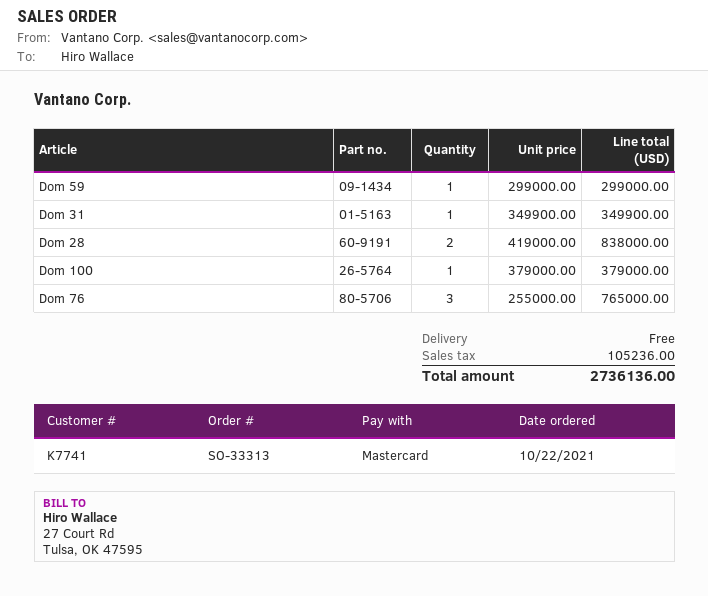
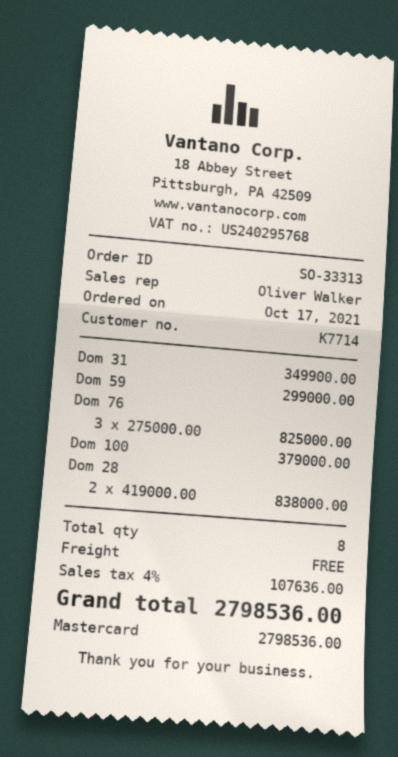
order date: 2021-10-22 -> 2021-10-17
customer number: K7741 -> K7714
Dom 76: 3 x 255000.00 = 765000.00 -> 3 x 275000.00 = 825000.00
tax: 105236.00 -> 107636.00
total: 2736136.00 -> 2798536.00

